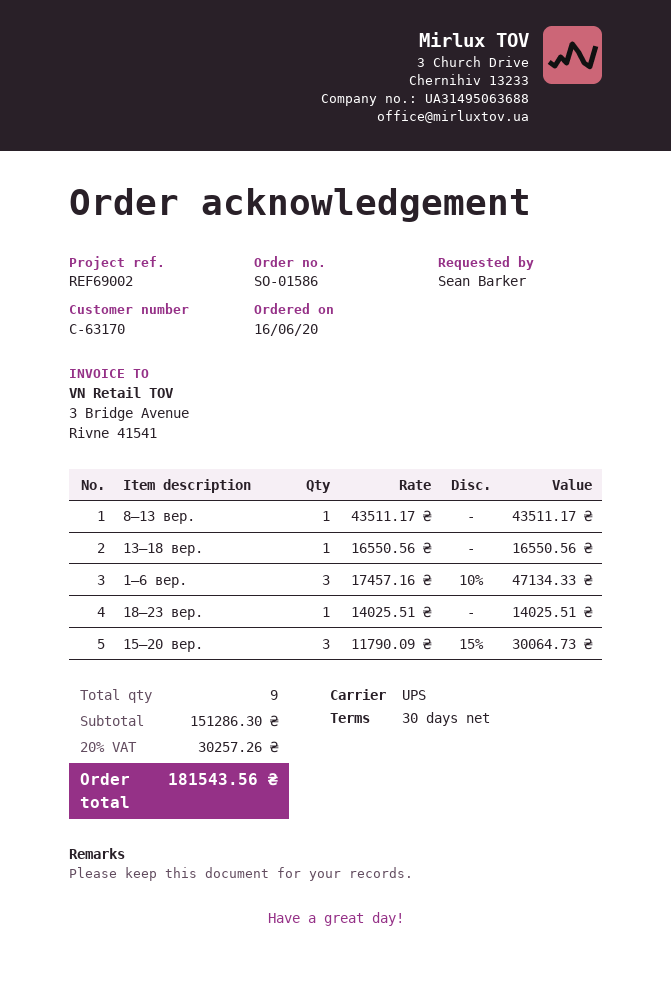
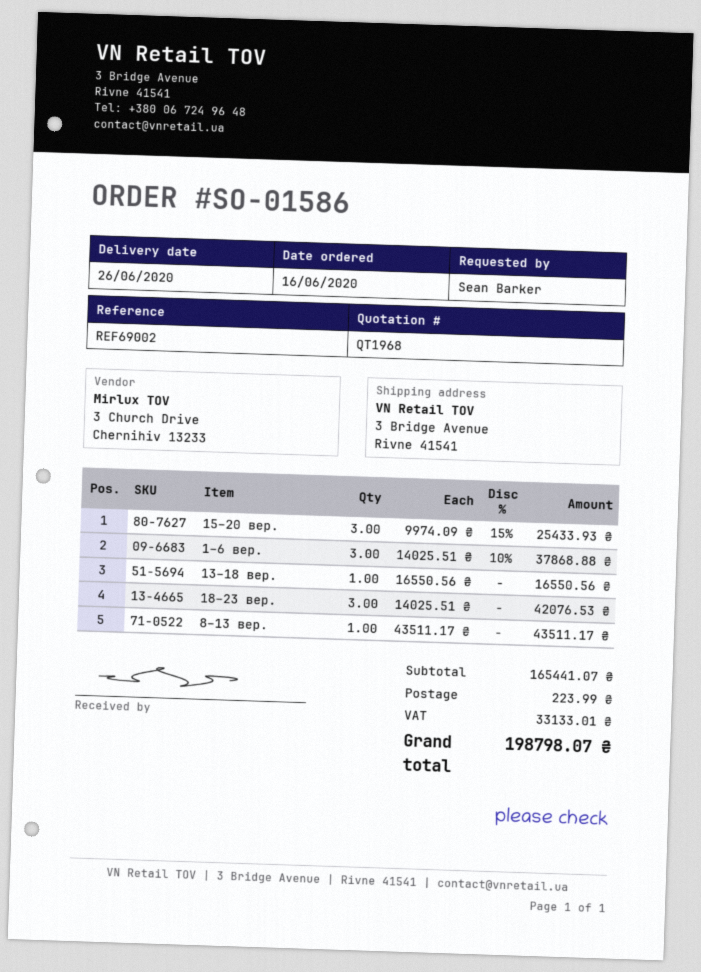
1–6 вер.: 3 x 17457.16 - 10% = 47134.33 -> 3 x 14025.51 - 10% = 37868.88
18–23 вер.: 1 x 14025.51 = 14025.51 -> 3 x 14025.51 = 42076.53
15–20 вер.: 3 x 11790.09 - 15% = 30064.73 -> 3 x 9974.09 - 15% = 25433.93
subtotal: 151286.30 -> 165441.07
shipping: none -> 223.99
tax: 30257.26 -> 33133.01
total: 181543.56 -> 198798.07

